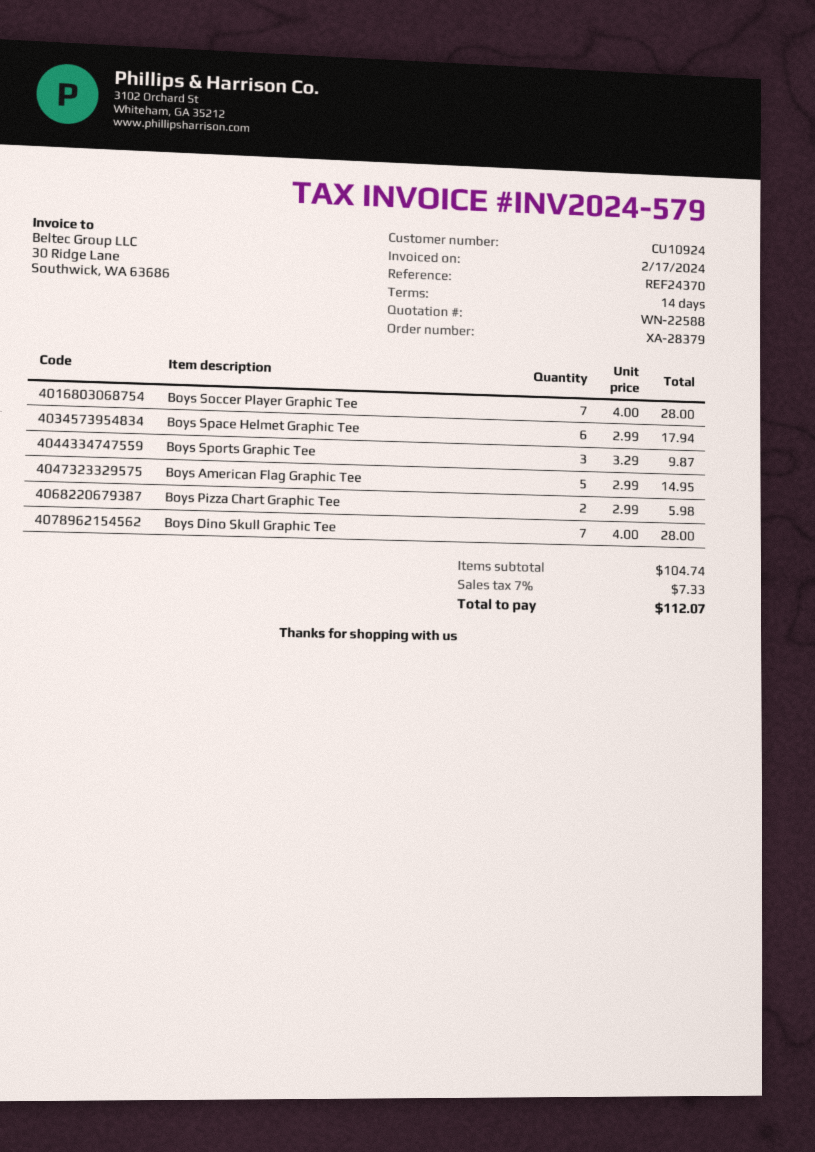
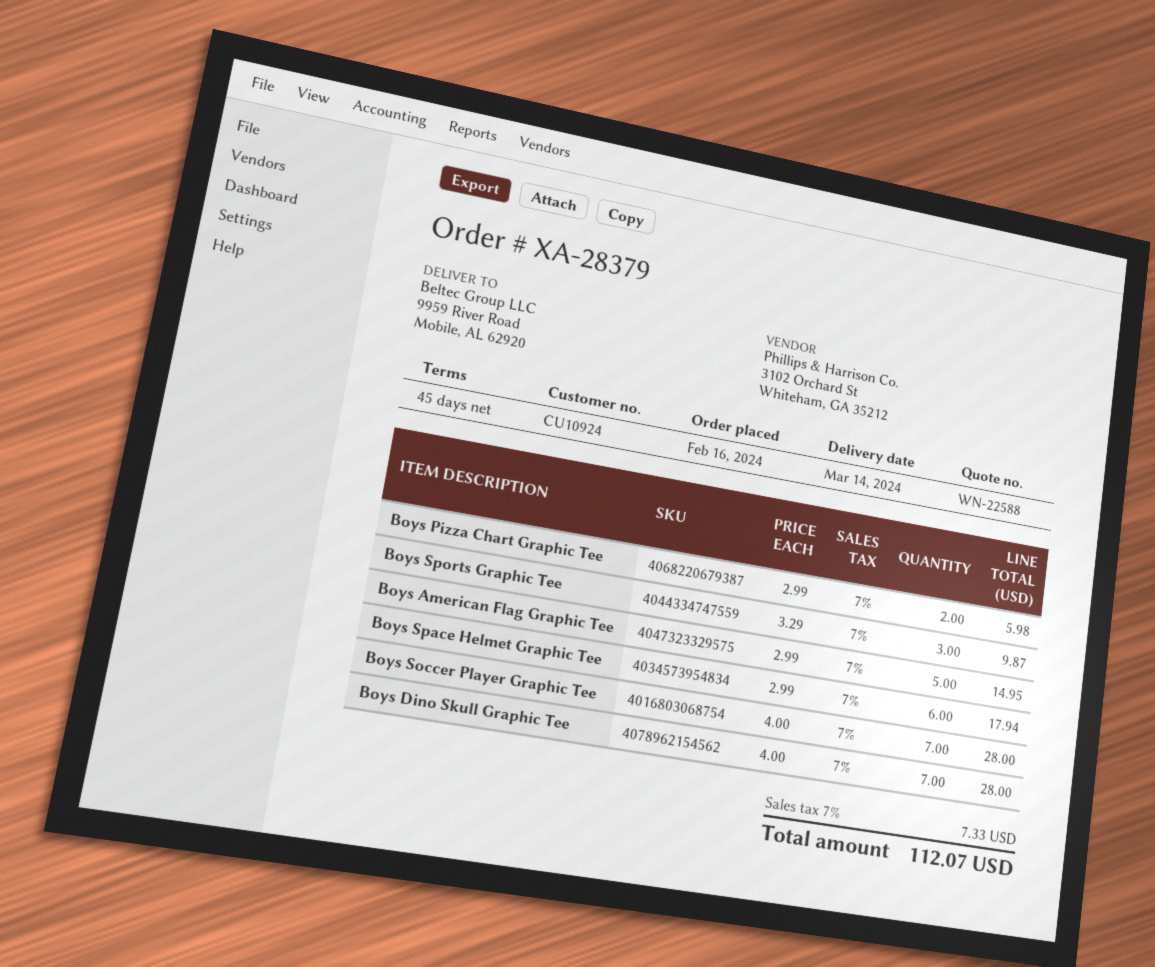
payment terms: 14 days -> 45 days

